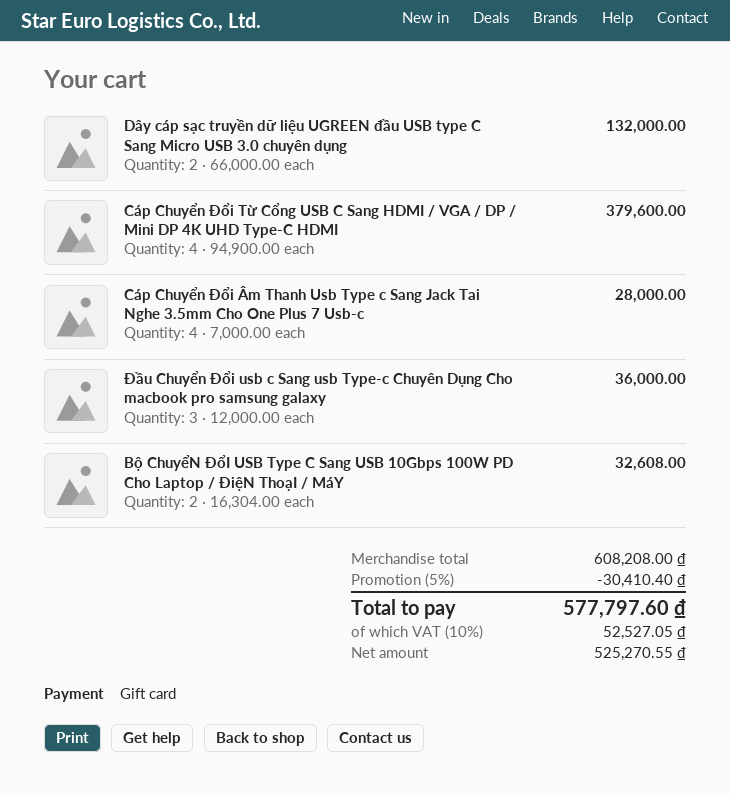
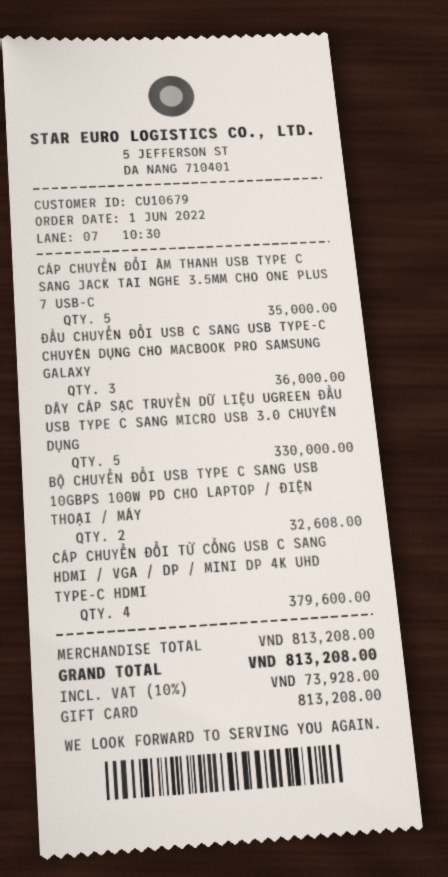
Dây cáp sạc truyền dữ liệu UGREEN đầu USB type C Sang Micro USB 3.0 chuyên dụng: 2 for 132000.00 -> 5 for 330000.00
Cáp Chuyển Đổi Âm Thanh Usb Type c Sang Jack Tai Nghe 3.5mm Cho One Plus 7 Usb-c: 4 for 28000.00 -> 5 for 35000.00
subtotal: 608208.00 -> 813208.00
discount: 5% = 30410.40 -> none
tax: 10% = 52527.05 -> 10% = 73928.00
total: 577797.60 -> 813208.00

